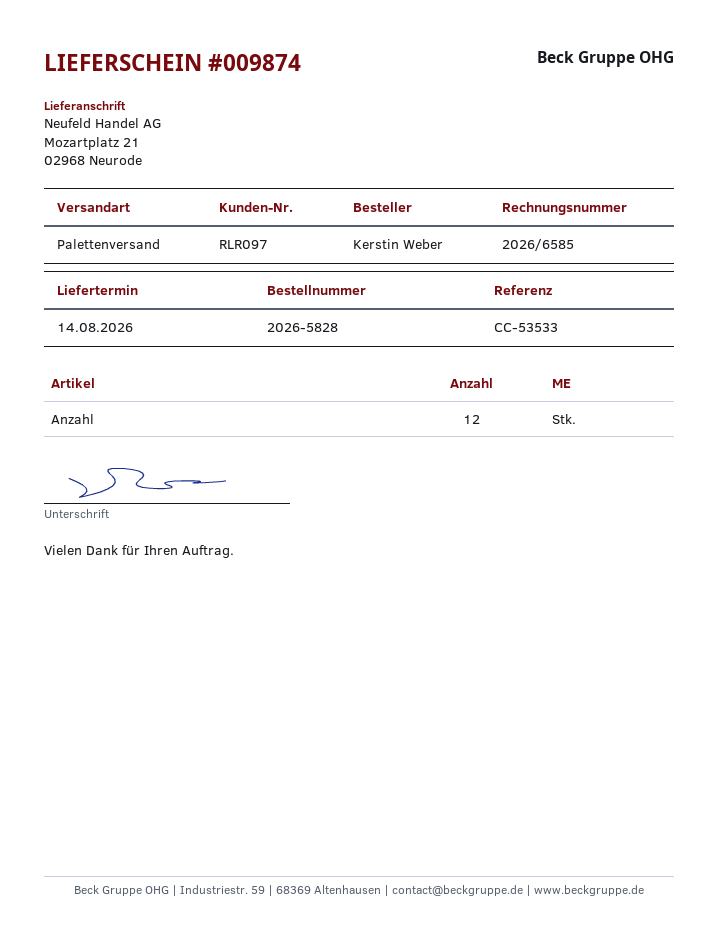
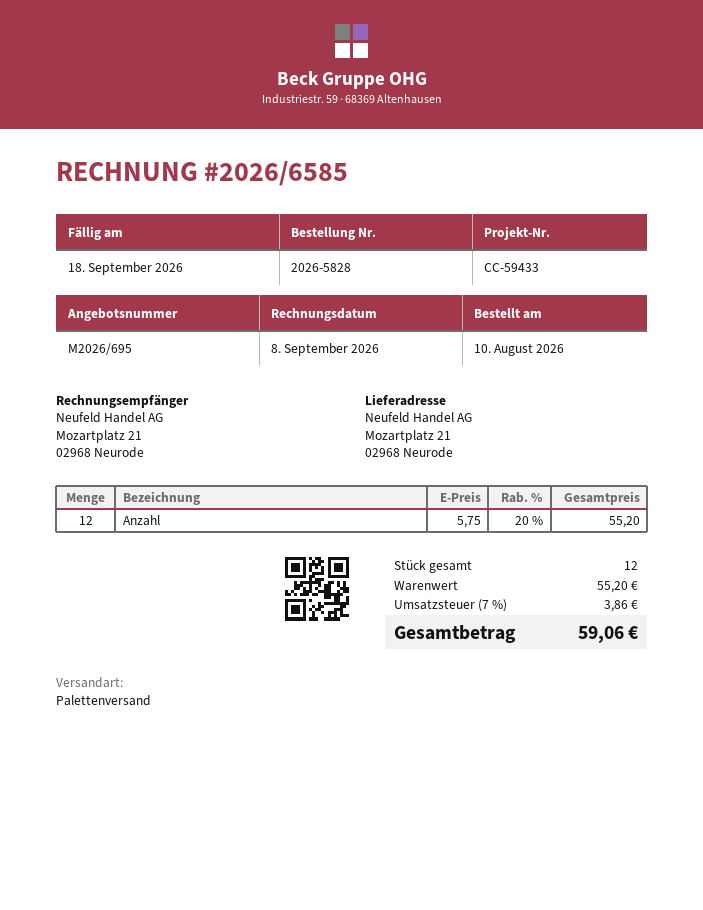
reference: CC-53533 -> CC-59433

